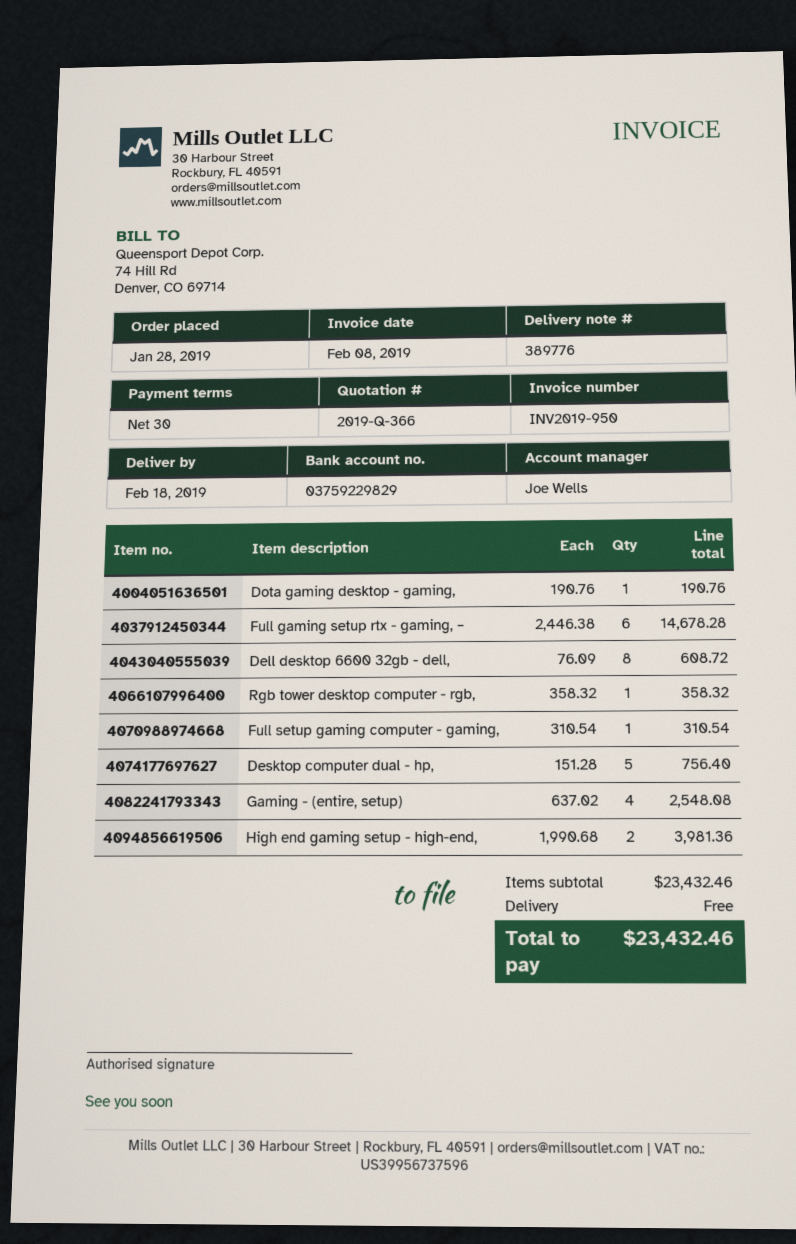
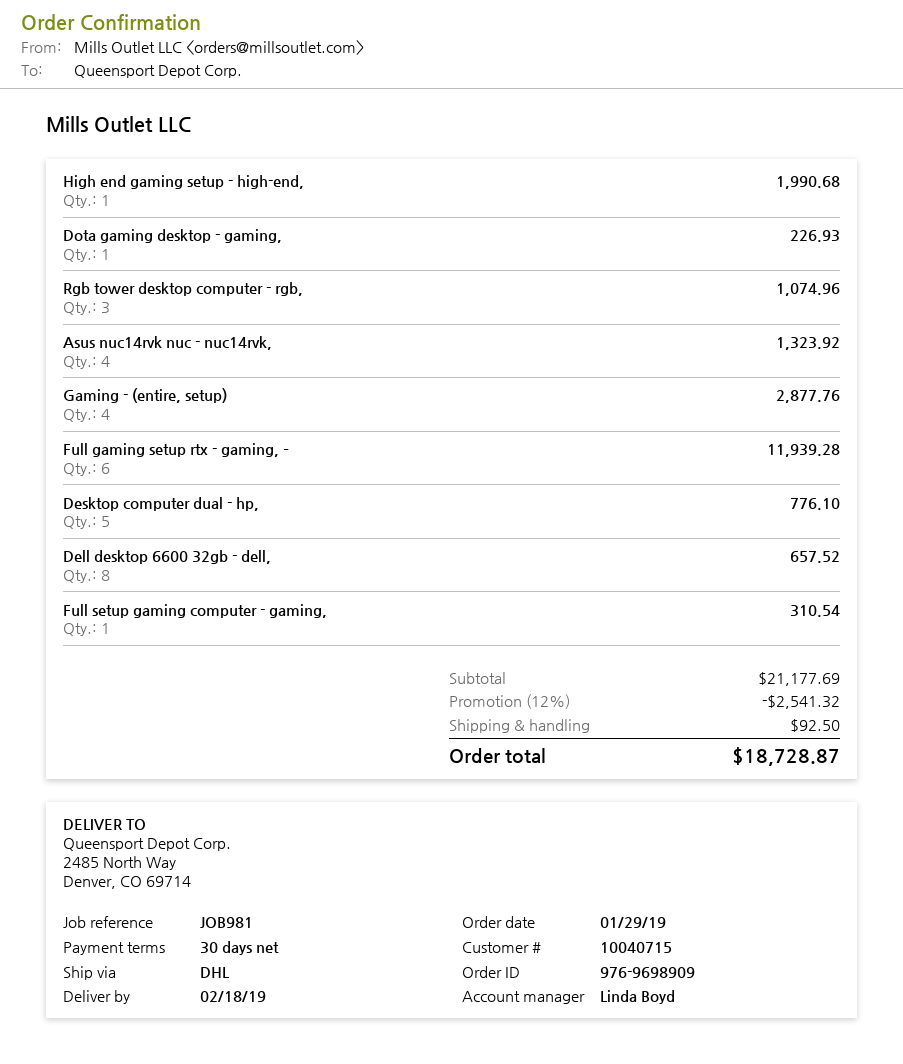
order date: 2019-01-28 -> 2019-01-29
sales rep: Joe Wells -> Linda Boyd
Dota gaming desktop - gaming,: 1 for 190.76 -> 1 for 226.93
Full gaming setup rtx - gaming, –: 6 for 14678.28 -> 6 for 11939.28
Dell desktop 6600 32gb - dell,: 8 for 608.72 -> 8 for 657.52
Rgb tower desktop computer - rgb,: 1 for 358.32 -> 3 for 1074.96
Desktop computer dual - hp,: 5 for 756.40 -> 5 for 776.10
Gaming - (entire, setup): 4 for 2548.08 -> 4 for 2877.76
High end gaming setup - high-end,: 2 for 3981.36 -> 1 for 1990.68
Asus nuc14rvk nuc - nuc14rvk,: none -> 4 for 1323.92
subtotal: 23432.46 -> 21177.69
discount: none -> 12% = 2541.32
shipping: 0.00 -> 92.50
total: 23432.46 -> 18728.87

